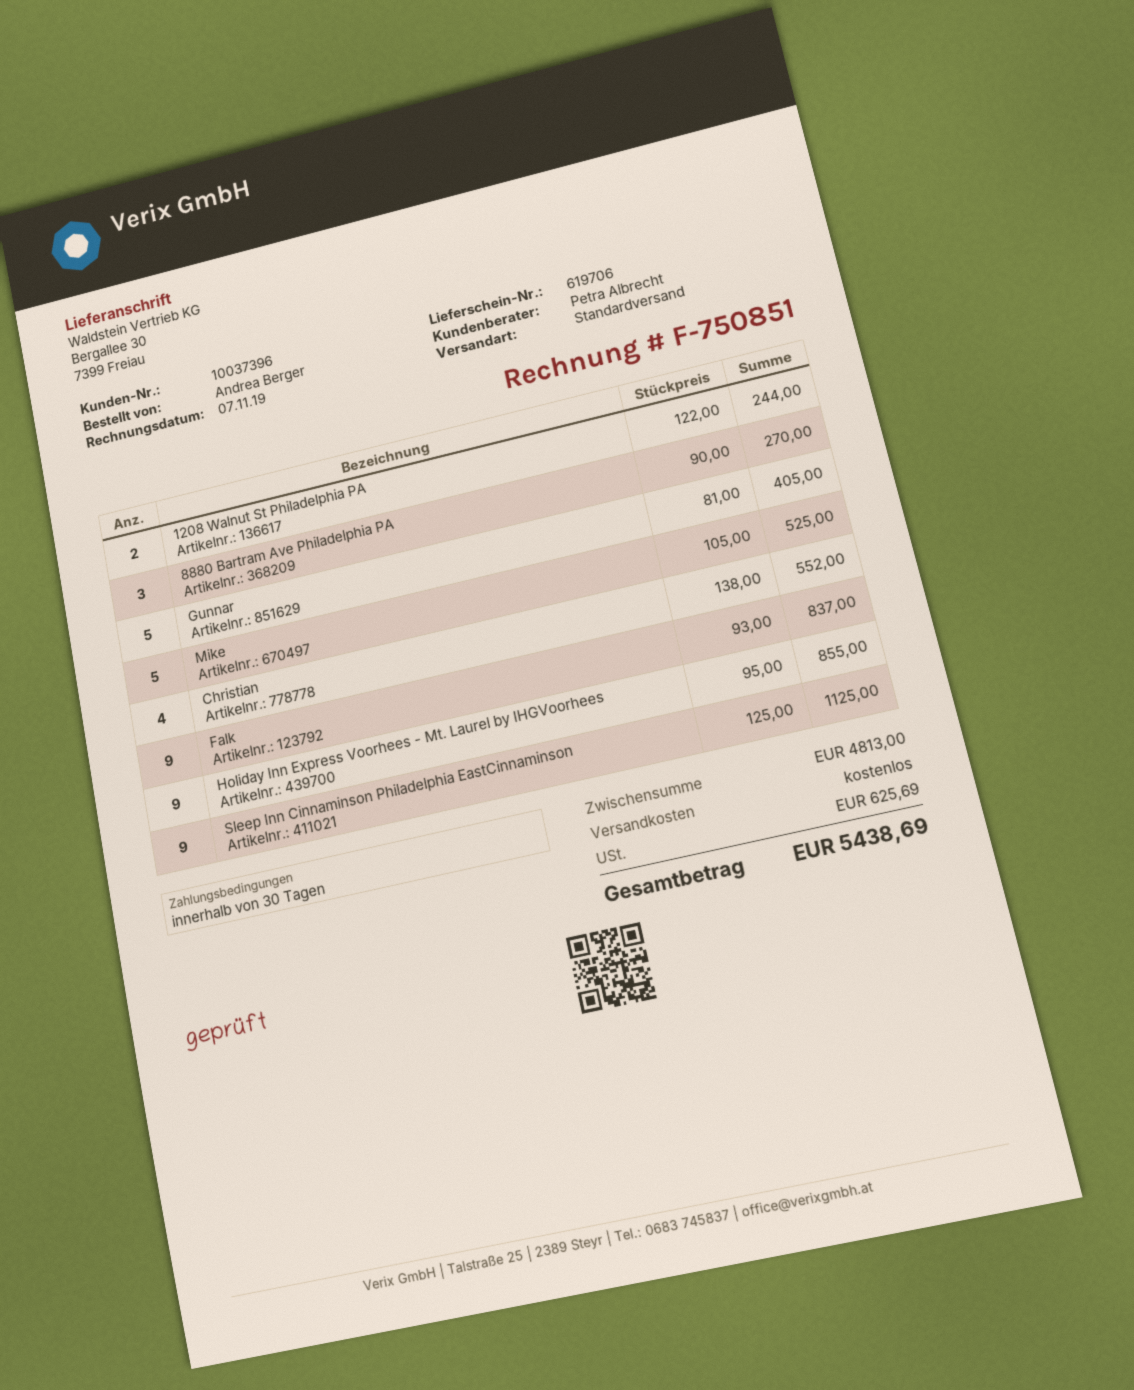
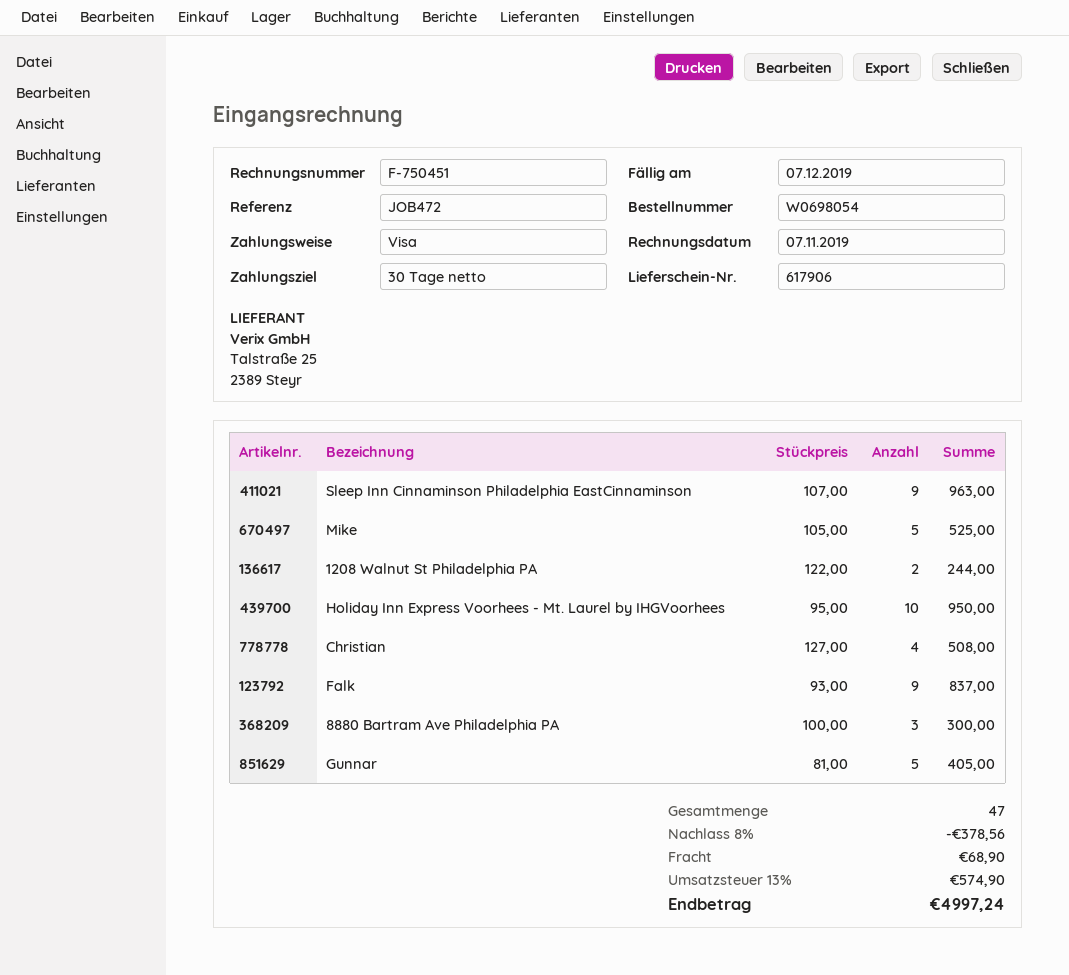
delivery note number: 619706 -> 617906
invoice number: F-750851 -> F-750451
8880 Bartram Ave Philadelphia PA: 3 x 90.00 = 270.00 -> 3 x 100.00 = 300.00
Christian: 4 x 138.00 = 552.00 -> 4 x 127.00 = 508.00
Holiday Inn Express Voorhees - Mt. Laurel by IHGVoorhees: 9 x 95.00 = 855.00 -> 10 x 95.00 = 950.00
Sleep Inn Cinnaminson Philadelphia EastCinnaminson: 9 x 125.00 = 1125.00 -> 9 x 107.00 = 963.00
discount: none -> 8% = 378.56
shipping: 0.00 -> 68.90
tax: 625.69 -> 574.90
total: 5438.69 -> 4997.24

